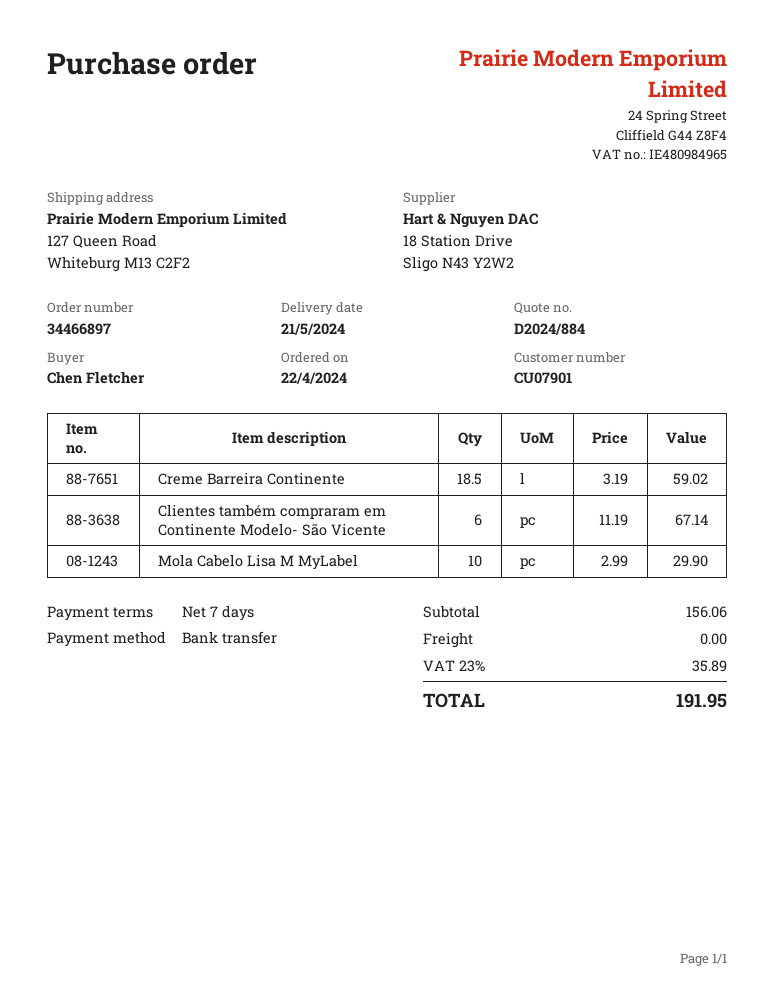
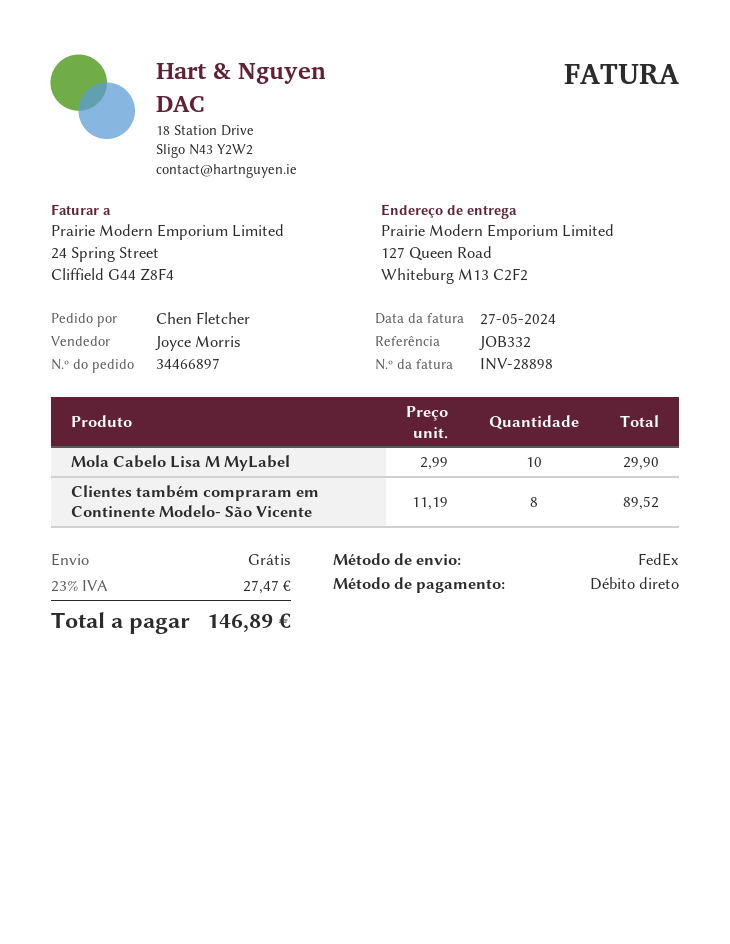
payment method: bank transfer -> direct debit
Creme Barreira Continente: 18.5 x 3.19 = 59.02 -> none
Clientes também compraram em Continente Modelo- São Vicente: 6 x 11.19 = 67.14 -> 8 x 11.19 = 89.52
tax: 23% = 35.89 -> 23% = 27.47
total: 191.95 -> 146.89

